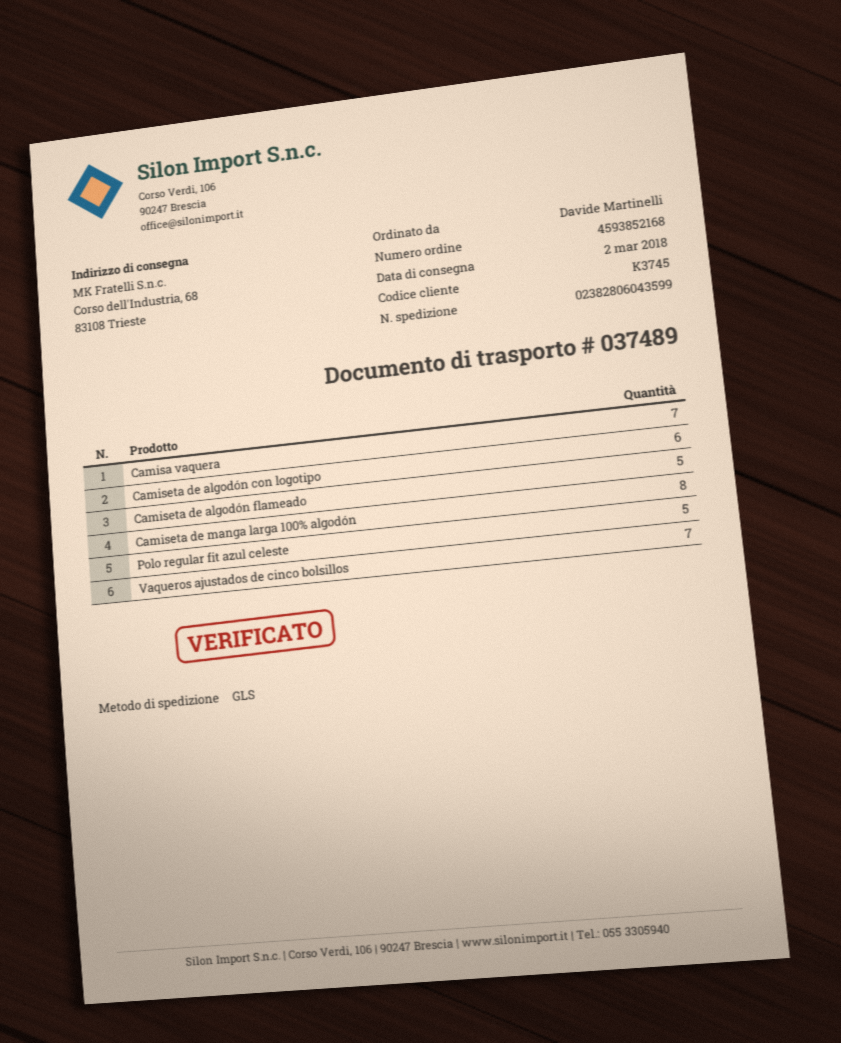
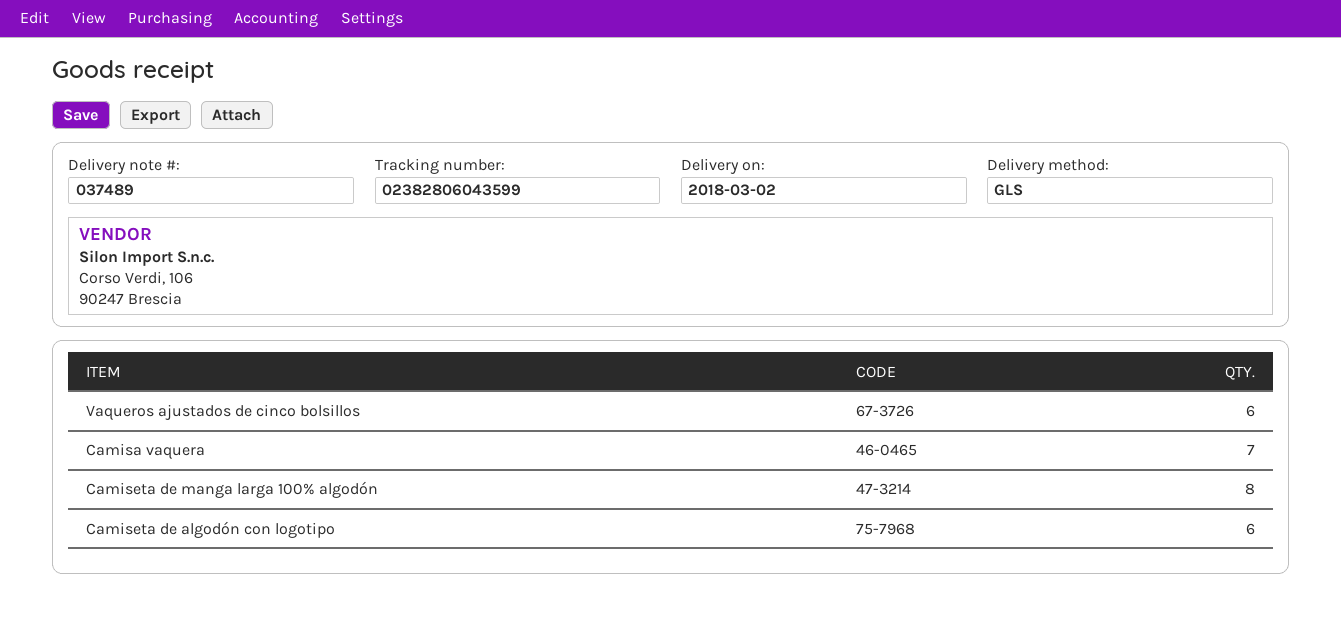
Camiseta de algodón flameado: 5 -> none
Polo regular fit azul celeste: 5 -> none
Vaqueros ajustados de cinco bolsillos: 7 -> 6

